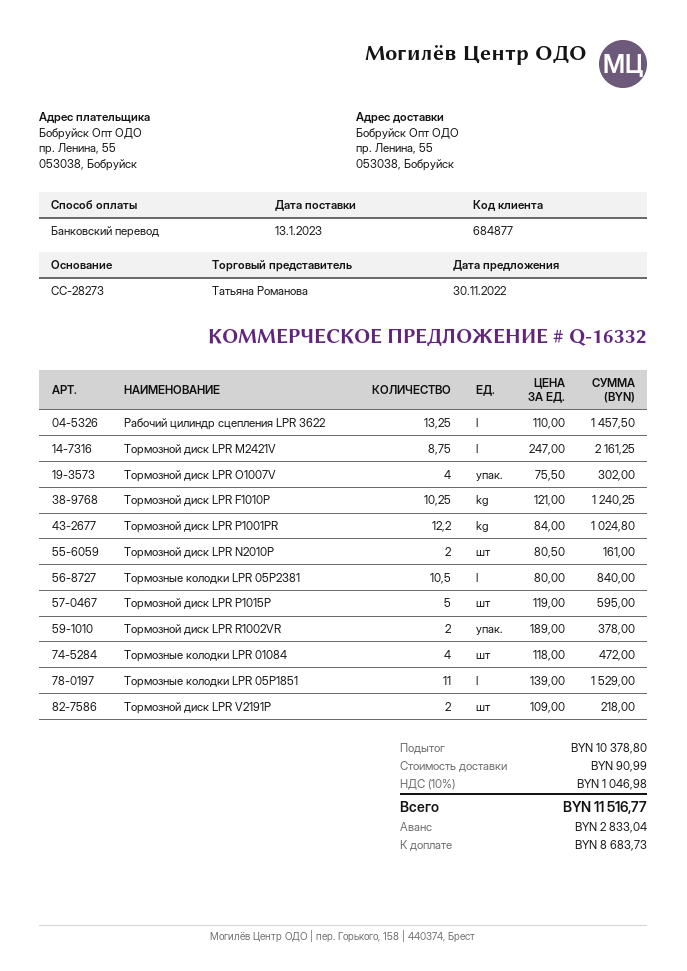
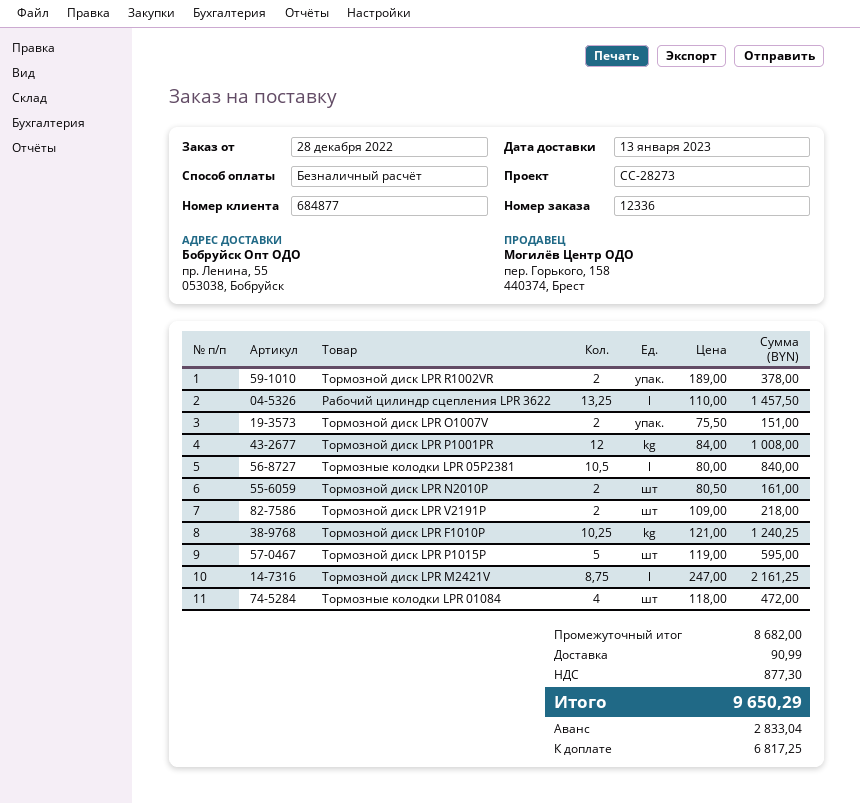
Тормозной диск LPR O1007V: 4 x 75.50 = 302.00 -> 2 x 75.50 = 151.00
Тормозной диск LPR P1001PR: 12.2 x 84.00 = 1024.80 -> 12 x 84.00 = 1008.00
Тормозные колодки LPR 05P1851: 11 x 139.00 = 1529.00 -> none
subtotal: 10378.80 -> 8682.00
tax: 1046.98 -> 877.30
total: 11516.77 -> 9650.29
balance: 8683.73 -> 6817.25

